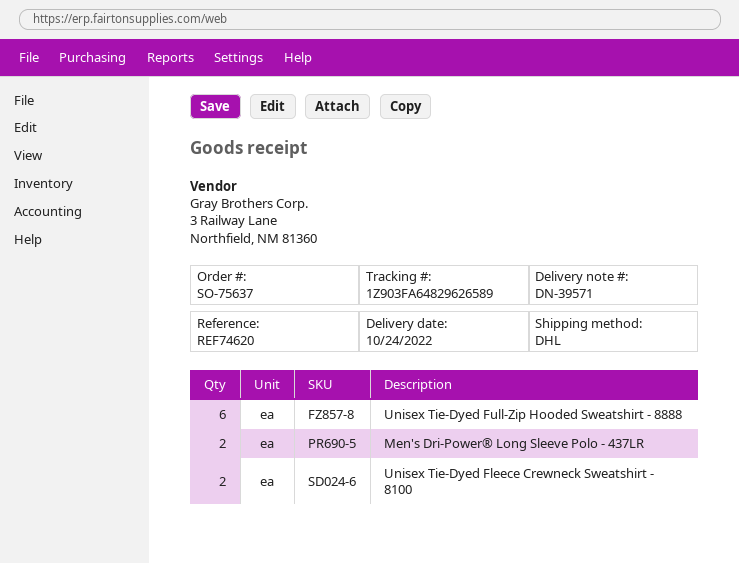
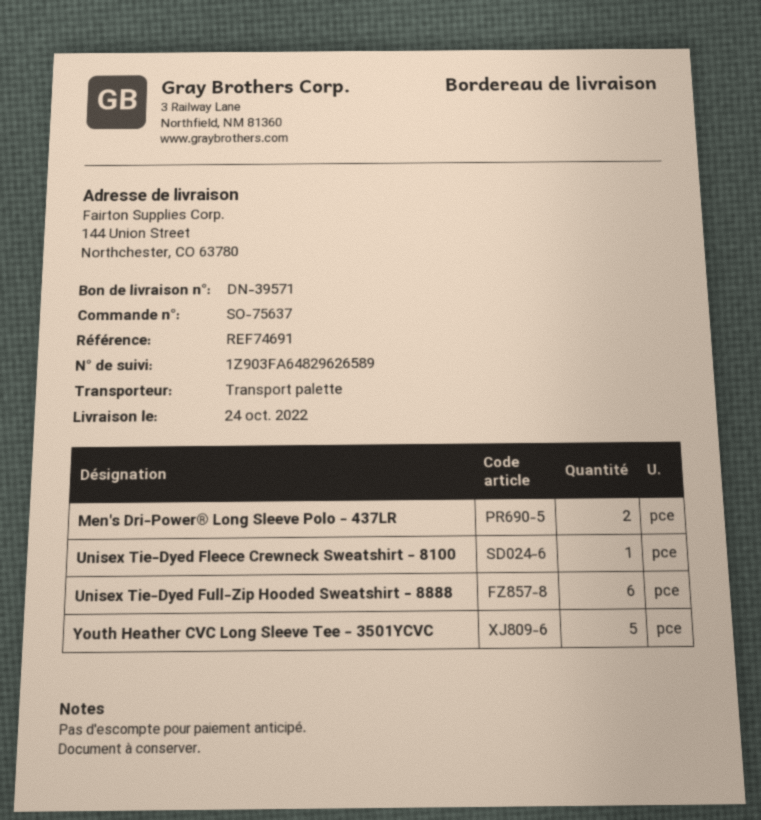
reference: REF74620 -> REF74691
shipping method: DHL -> pallet freight
Unisex Tie-Dyed Fleece Crewneck Sweatshirt - 8100: 2 -> 1
Youth Heather CVC Long Sleeve Tee - 3501YCVC: none -> 5

